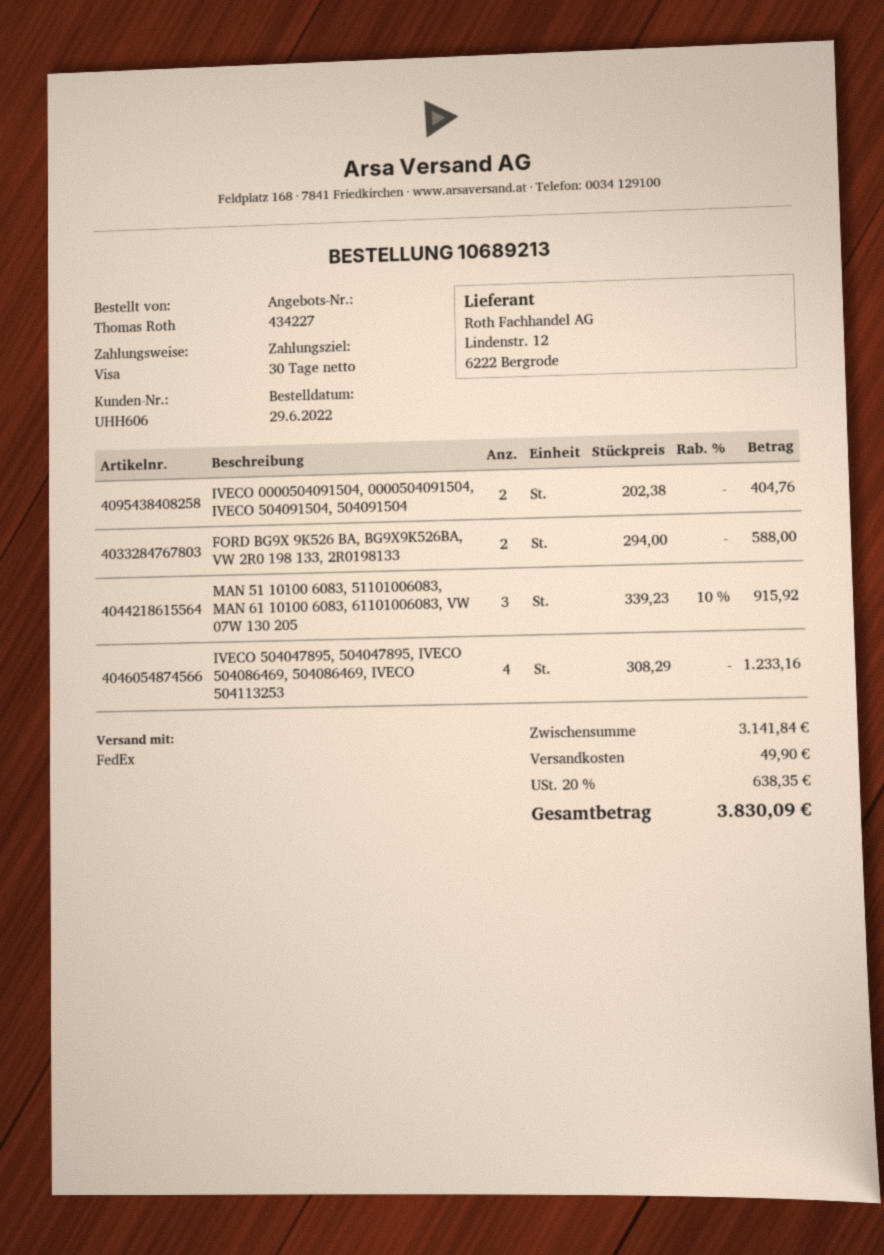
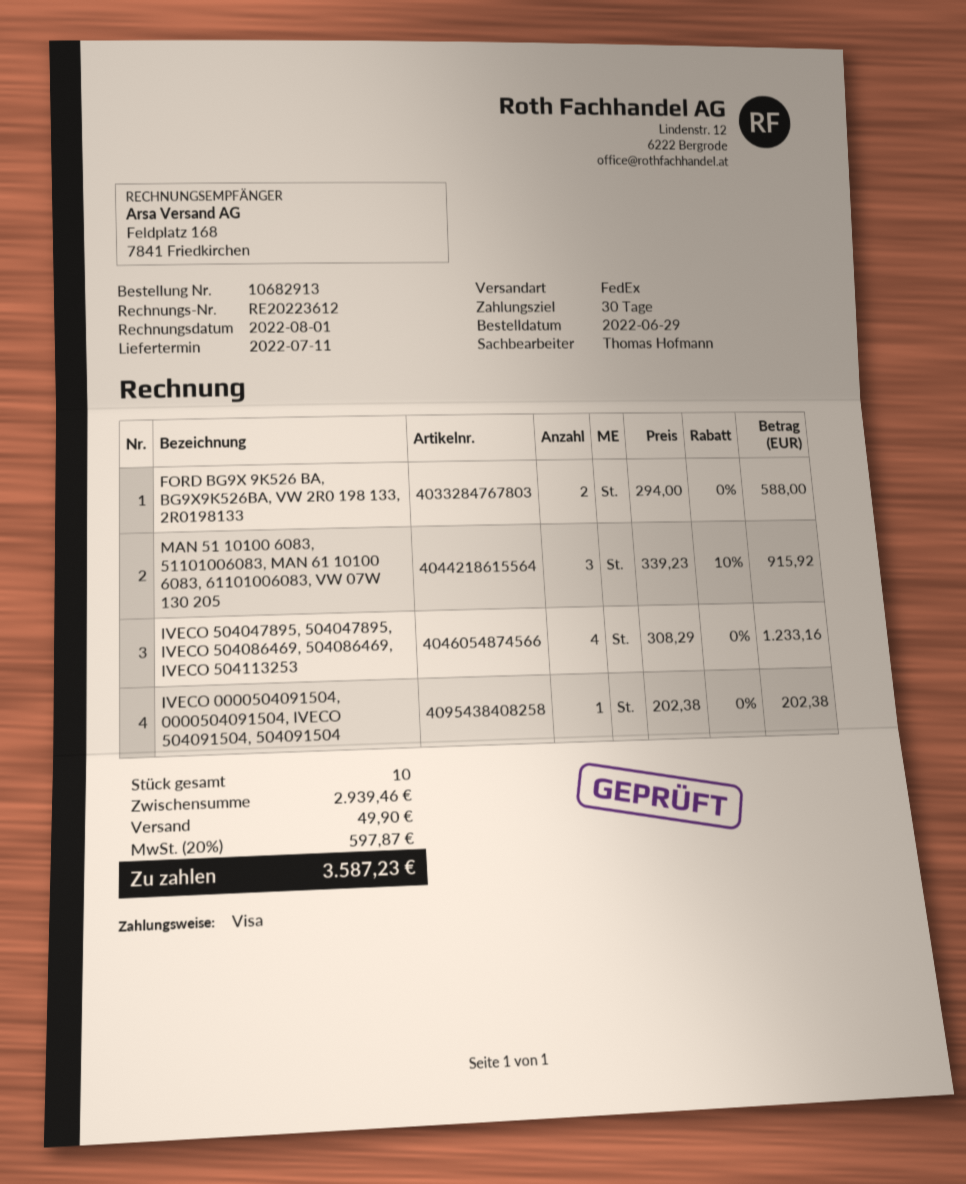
order number: 10689213 -> 10682913
IVECO 0000504091504, 0000504091504, IVECO 504091504, 504091504: 2 x 202.38 = 404.76 -> 1 x 202.38 = 202.38
subtotal: 3141.84 -> 2939.46
tax: 20% = 638.35 -> 20% = 597.87
total: 3830.09 -> 3587.23

